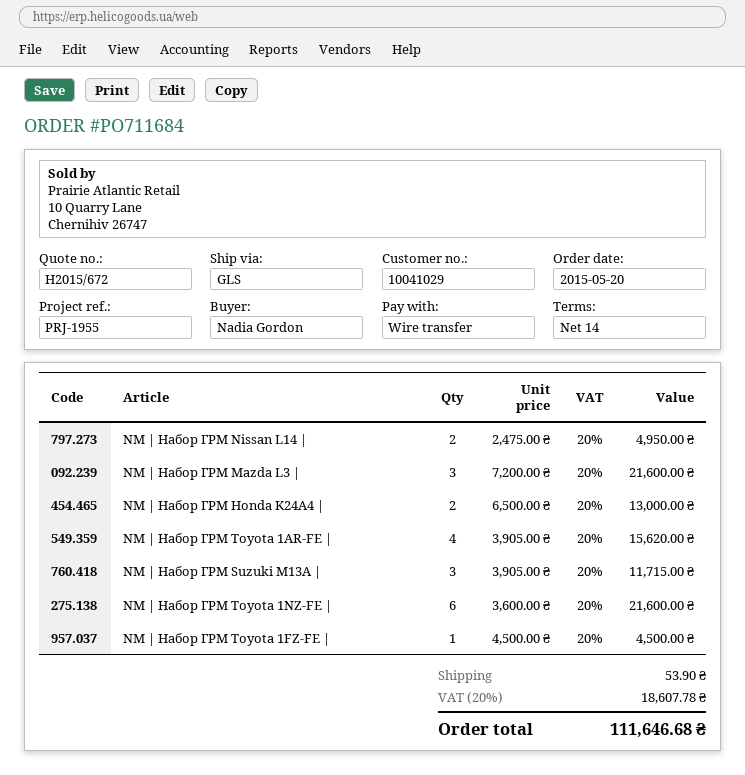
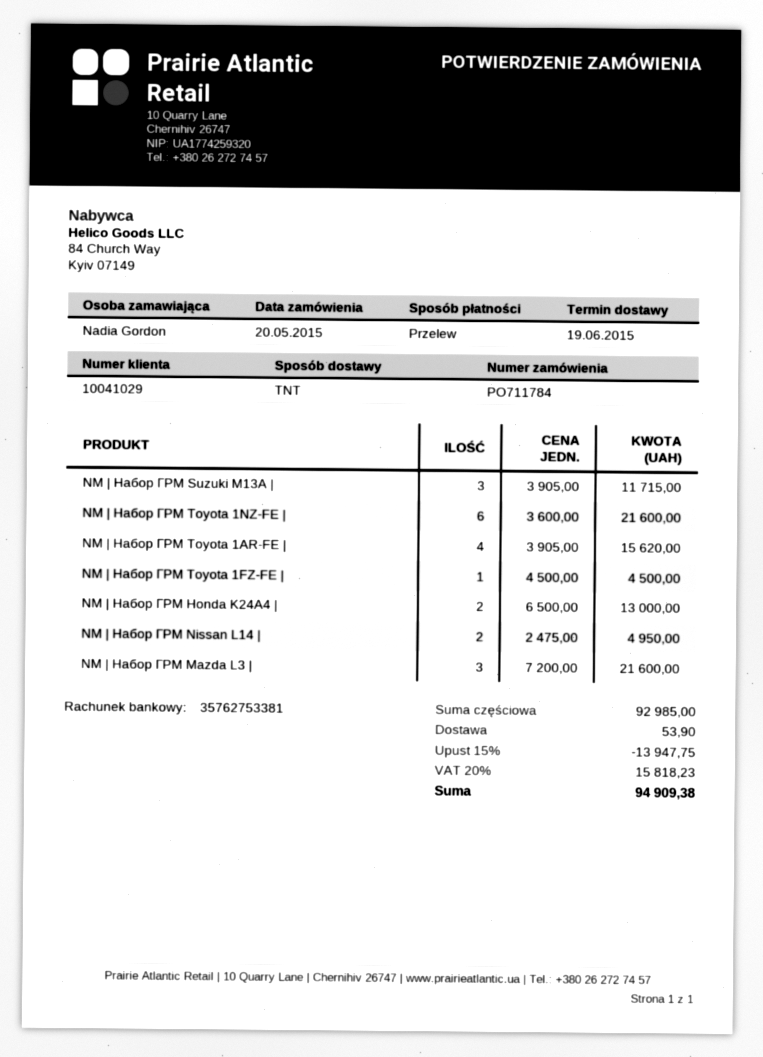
order number: PO711684 -> PO711784
shipping method: GLS -> TNT
discount: none -> 15% = 13947.75
tax: 20% = 18607.78 -> 20% = 15818.23
total: 111646.68 -> 94909.38

